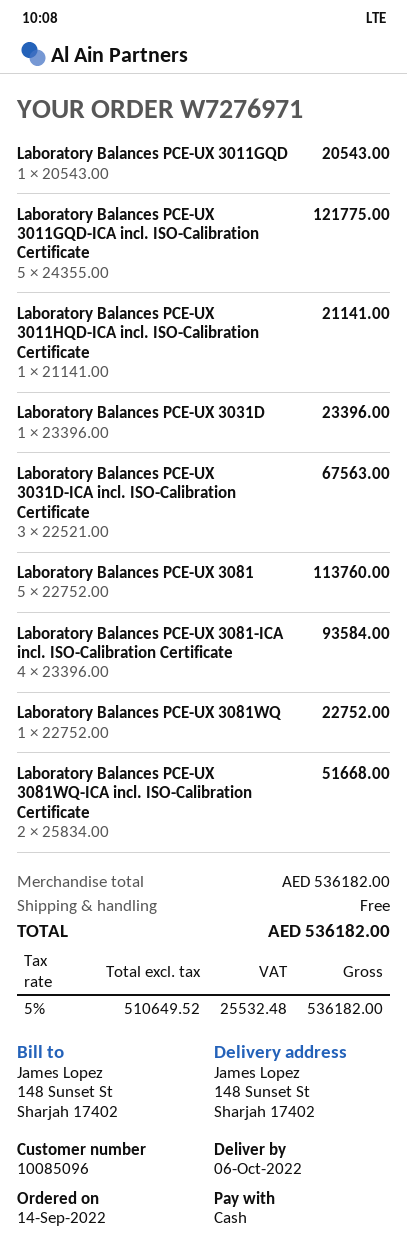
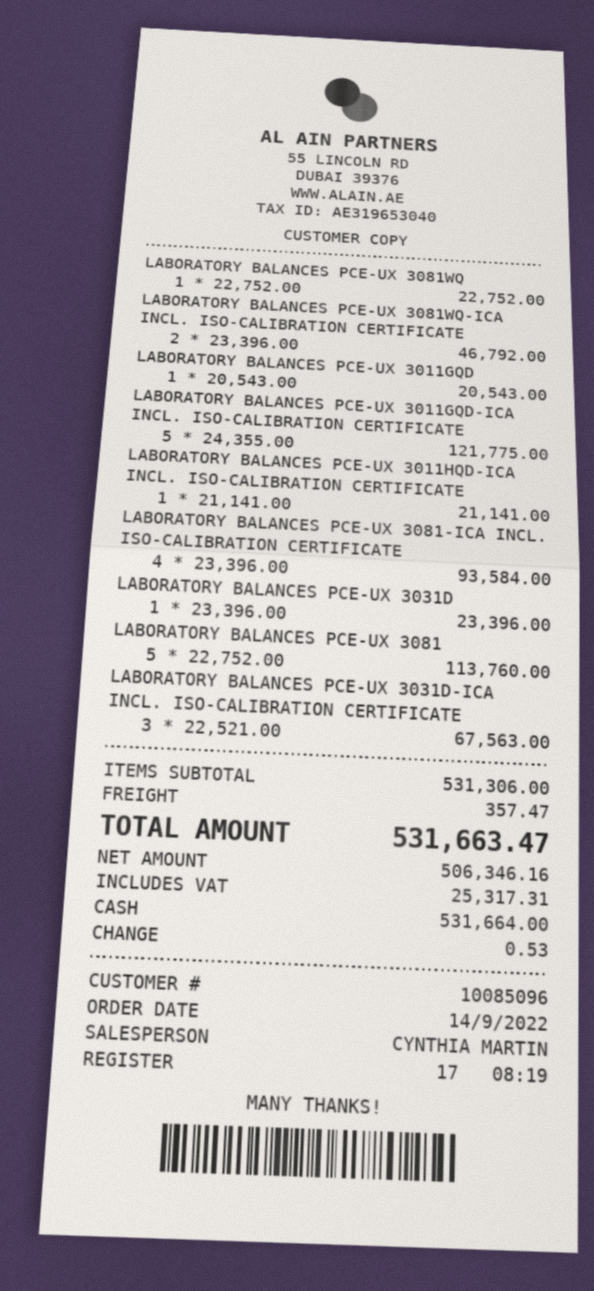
Laboratory Balances PCE-UX 3081WQ-ICA incl. ISO-Calibration Certificate: 2 x 25834.00 = 51668.00 -> 2 x 23396.00 = 46792.00
subtotal: 536182.00 -> 531306.00
shipping: 0.00 -> 357.47
net: 510649.52 -> 506346.16
tax: 25532.48 -> 25317.31
total: 536182.00 -> 531663.47

